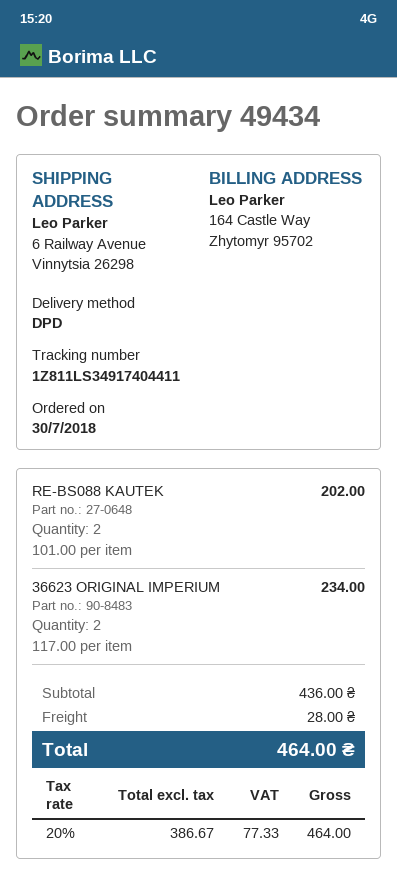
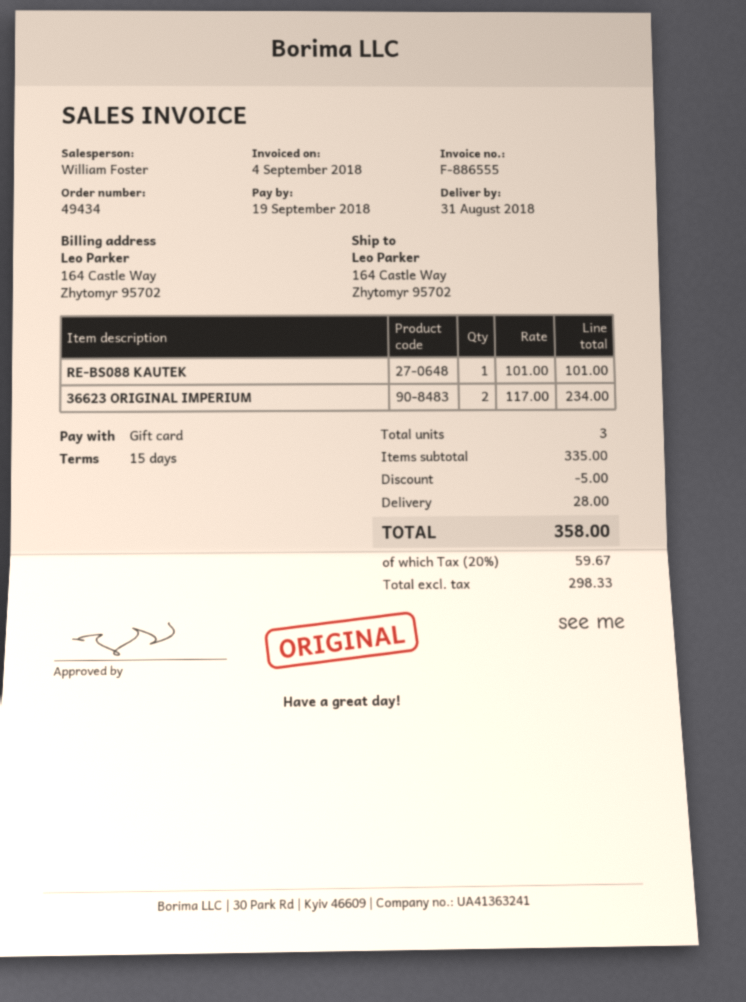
ship to: 6 Railway Avenue, Vinnytsia 26298 -> 164 Castle Way, Zhytomyr 95702
RE-BS088 KAUTEK: 2 x 101.00 = 202.00 -> 1 x 101.00 = 101.00
subtotal: 436.00 -> 335.00
discount: none -> 5.00
net: 386.67 -> 298.33
tax: 20% = 77.33 -> 20% = 59.67
total: 464.00 -> 358.00

